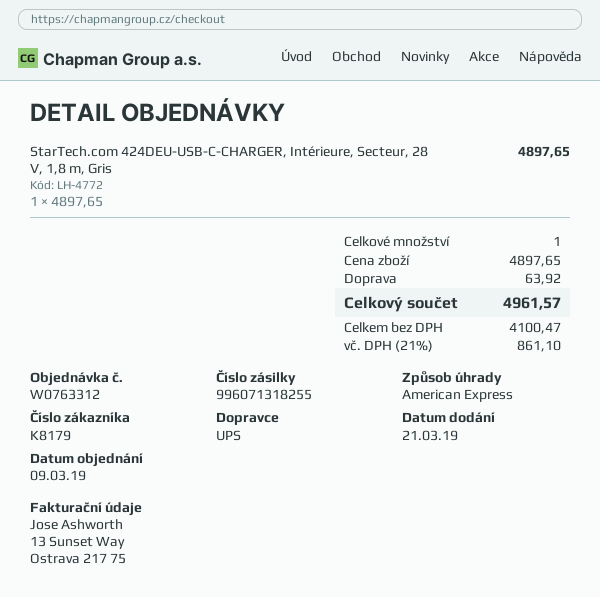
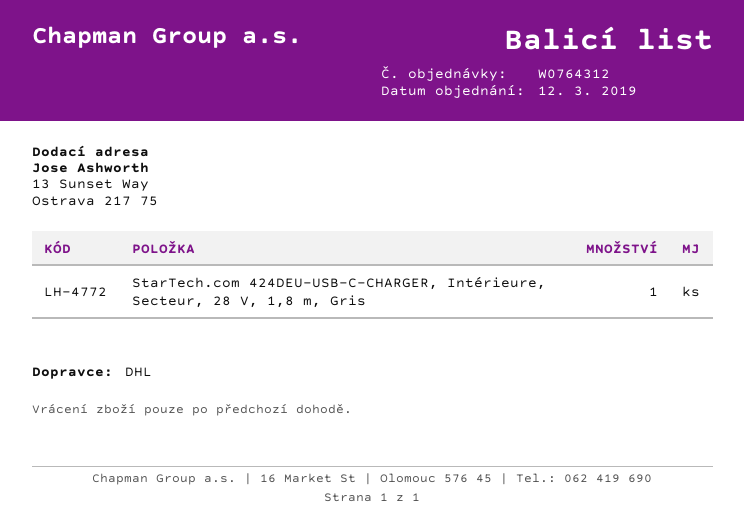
order number: W0763312 -> W0764312
order date: 2019-03-09 -> 2019-03-12
shipping method: UPS -> DHL

